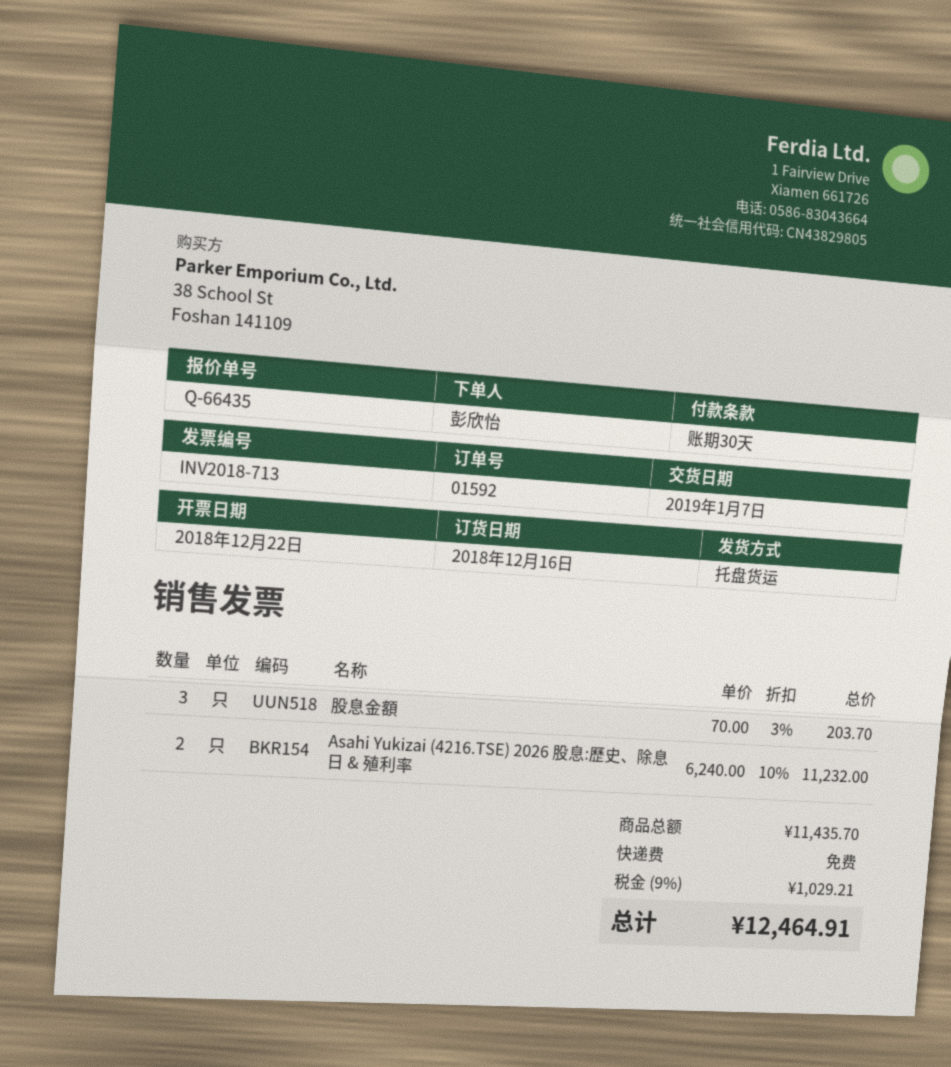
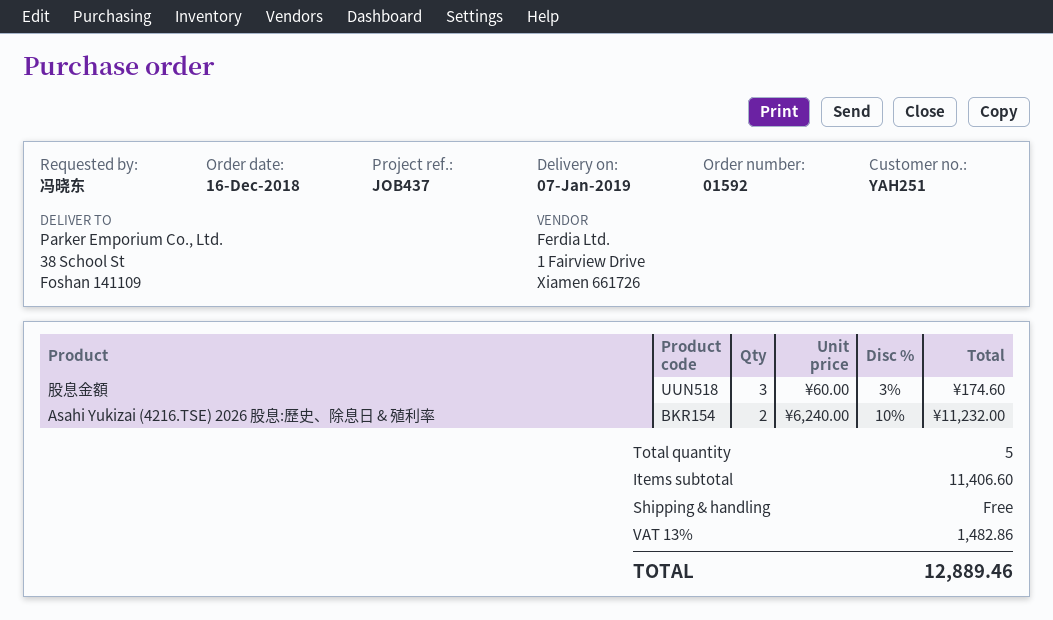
ordered by: 彭欣怡 -> 冯晓东
股息金額: 3 x 70.00 - 3% = 203.70 -> 3 x 60.00 - 3% = 174.60
subtotal: 11435.70 -> 11406.60
tax: 9% = 1029.21 -> 13% = 1482.86
total: 12464.91 -> 12889.46

